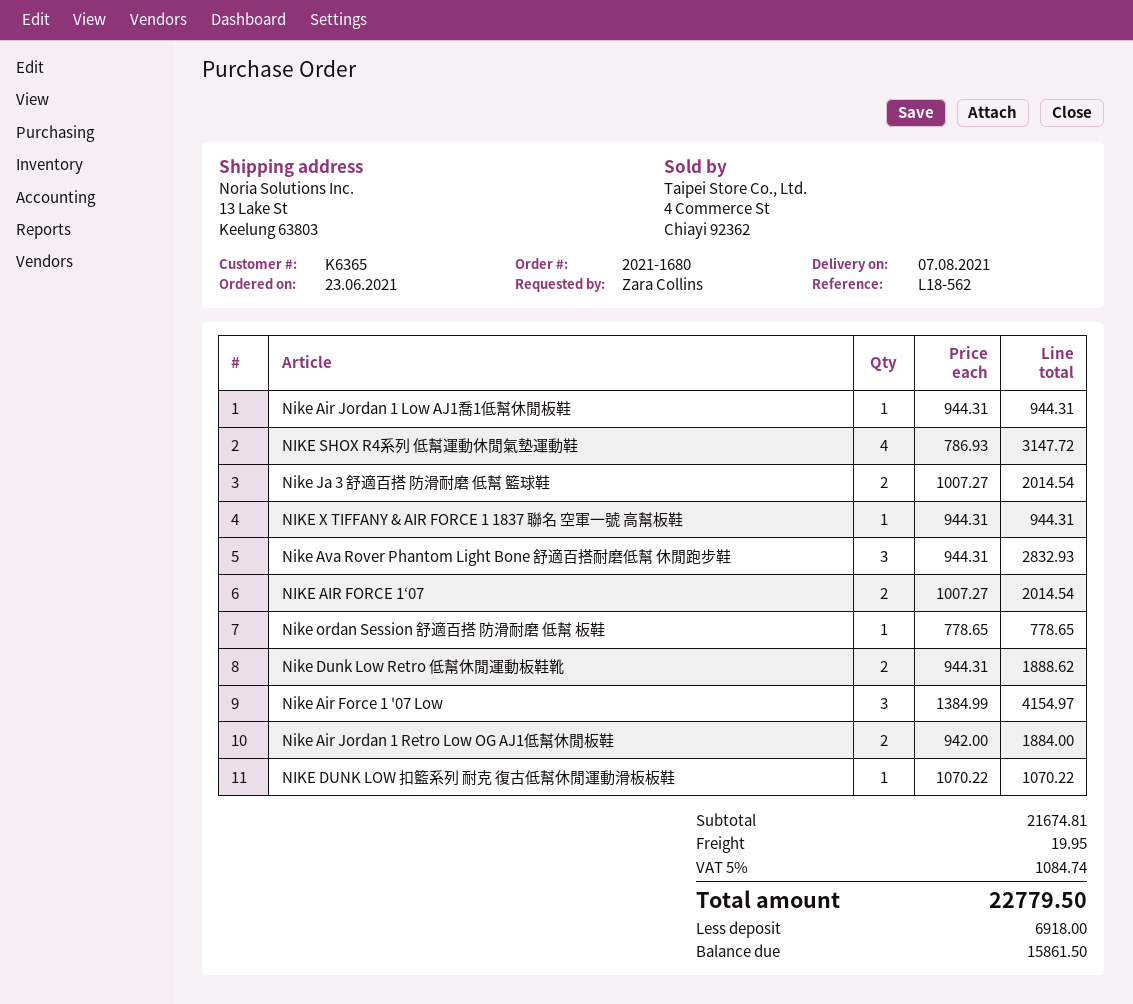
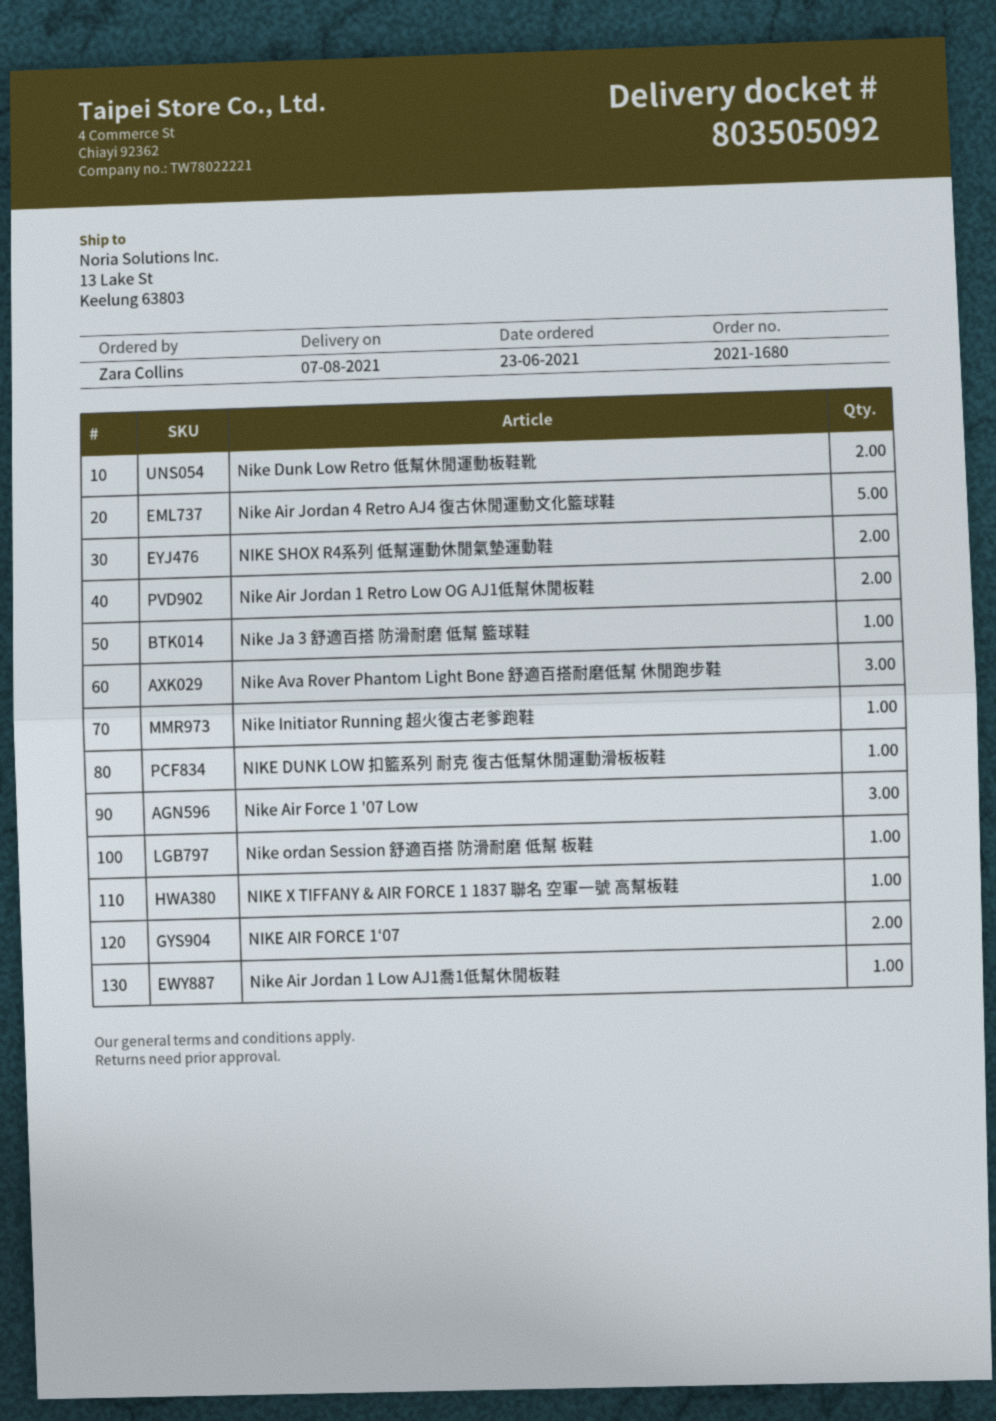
NIKE SHOX R4系列 低幫運動休閒氣墊運動鞋: 4 -> 2
Nike Ja 3 舒適百搭 防滑耐磨 低幫 籃球鞋: 2 -> 1
Nike Air Jordan 4 Retro AJ4 復古休閒運動文化籃球鞋: none -> 5
Nike Initiator Running 超火復古老爹跑鞋: none -> 1

